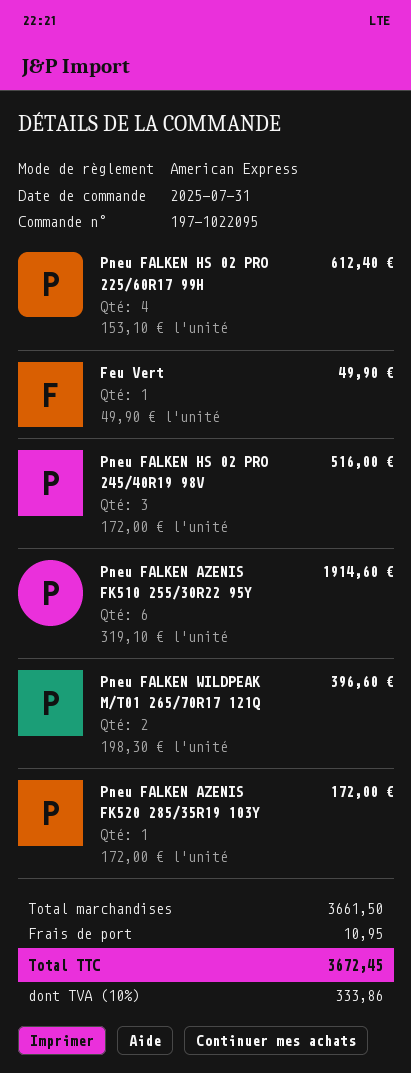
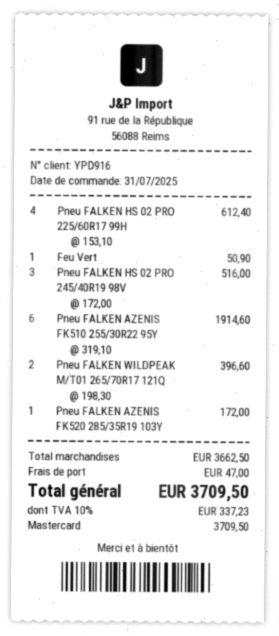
payment method: American Express -> Mastercard
Feu Vert: 1 x 49.90 = 49.90 -> 1 x 50.90 = 50.90
subtotal: 3661.50 -> 3662.50
shipping: 10.95 -> 47.00
tax: 10% = 333.86 -> 10% = 337.23
total: 3672.45 -> 3709.50

